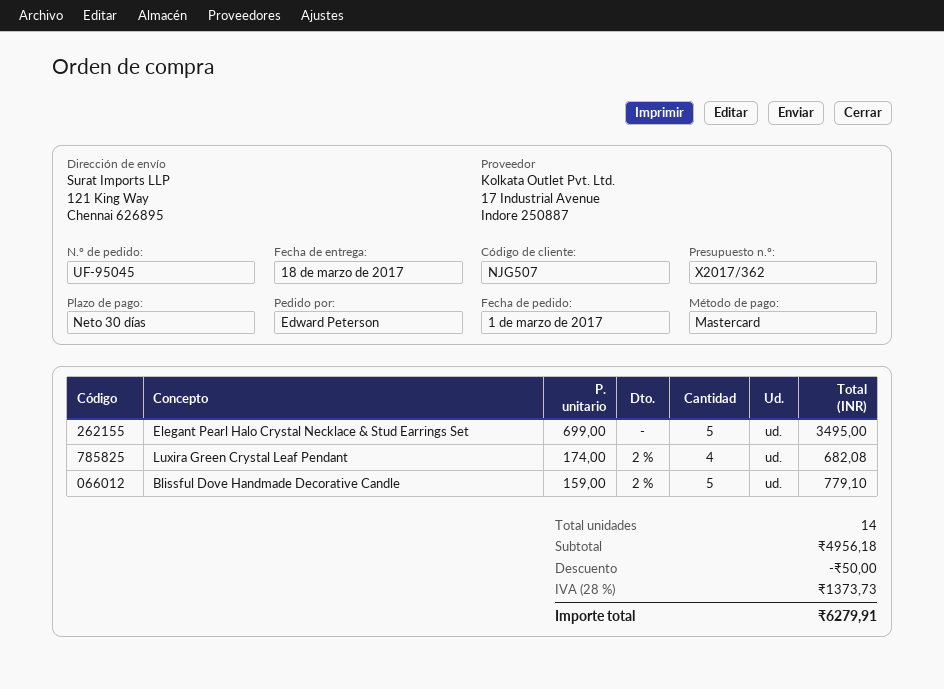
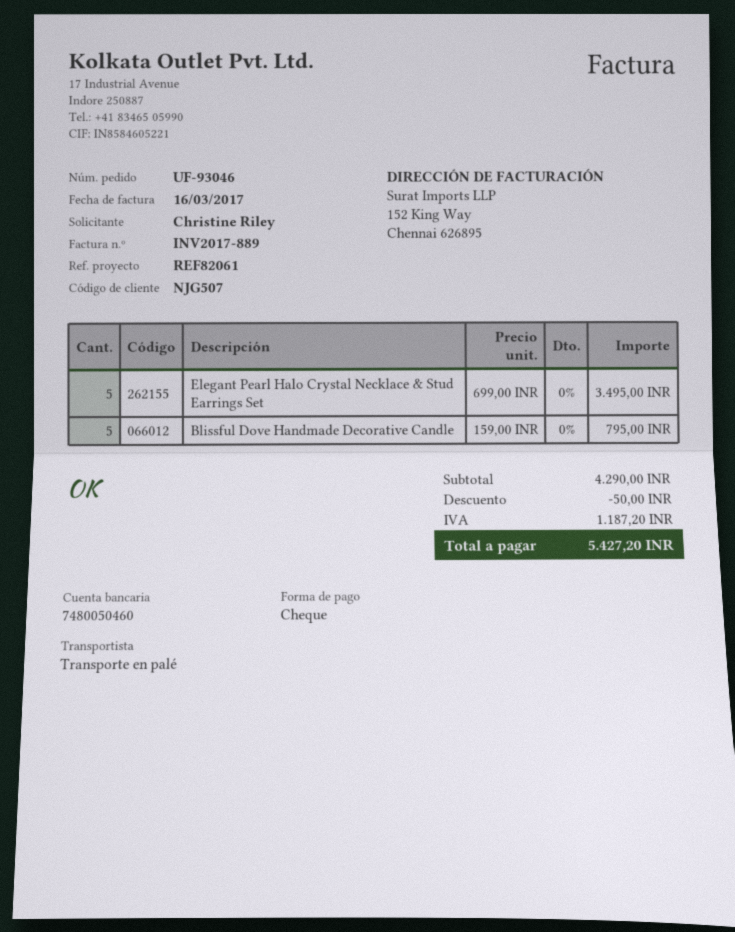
order number: UF-95045 -> UF-93046
ordered by: Edward Peterson -> Christine Riley
payment method: Mastercard -> cheque
Luxira Green Crystal Leaf Pendant: 4 x 174.00 - 2% = 682.08 -> none
Blissful Dove Handmade Decorative Candle: 5 x 159.00 - 2% = 779.10 -> 5 x 159.00 = 795.00
subtotal: 4956.18 -> 4290.00
tax: 1373.73 -> 1187.20
total: 6279.91 -> 5427.20

